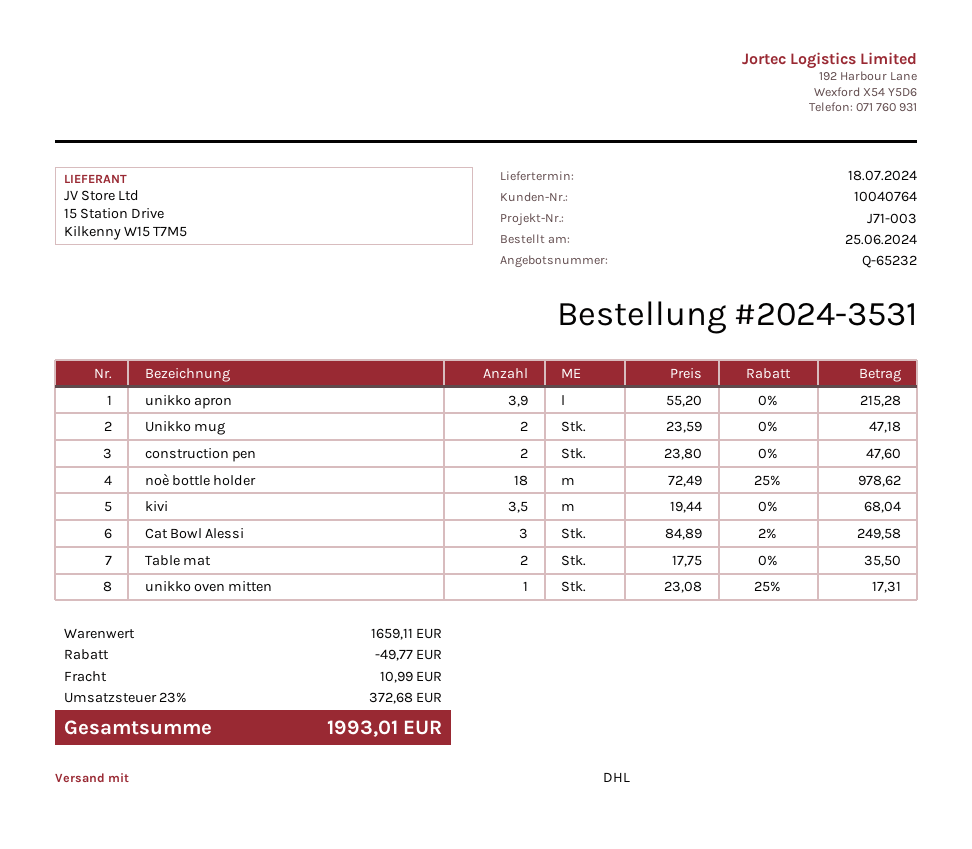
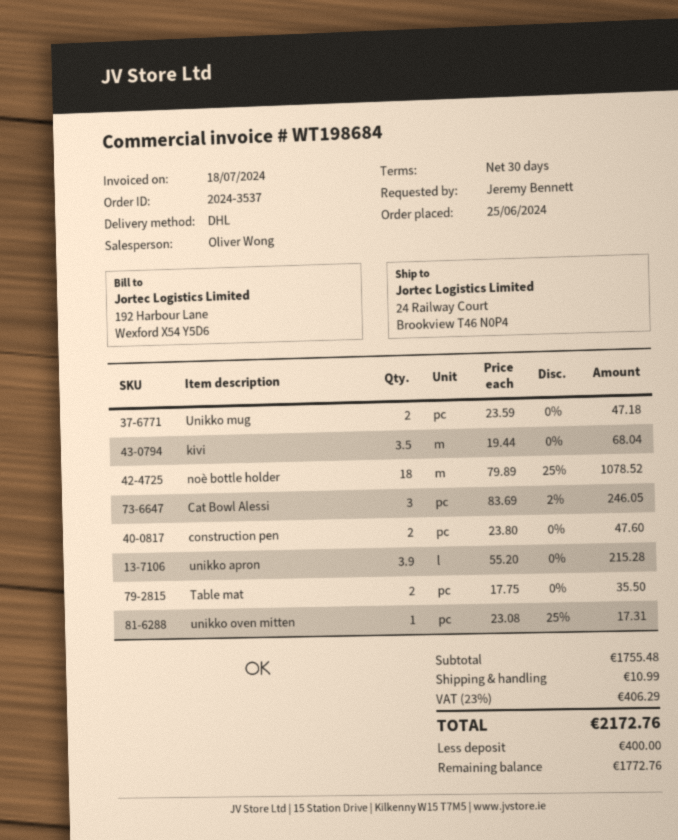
order number: 2024-3531 -> 2024-3537
noè bottle holder: 18 x 72.49 - 25% = 978.62 -> 18 x 79.89 - 25% = 1078.52
Cat Bowl Alessi: 3 x 84.89 - 2% = 249.58 -> 3 x 83.69 - 2% = 246.05
subtotal: 1659.11 -> 1755.48
discount: 49.77 -> none
tax: 23% = 372.68 -> 23% = 406.29
total: 1993.01 -> 2172.76

